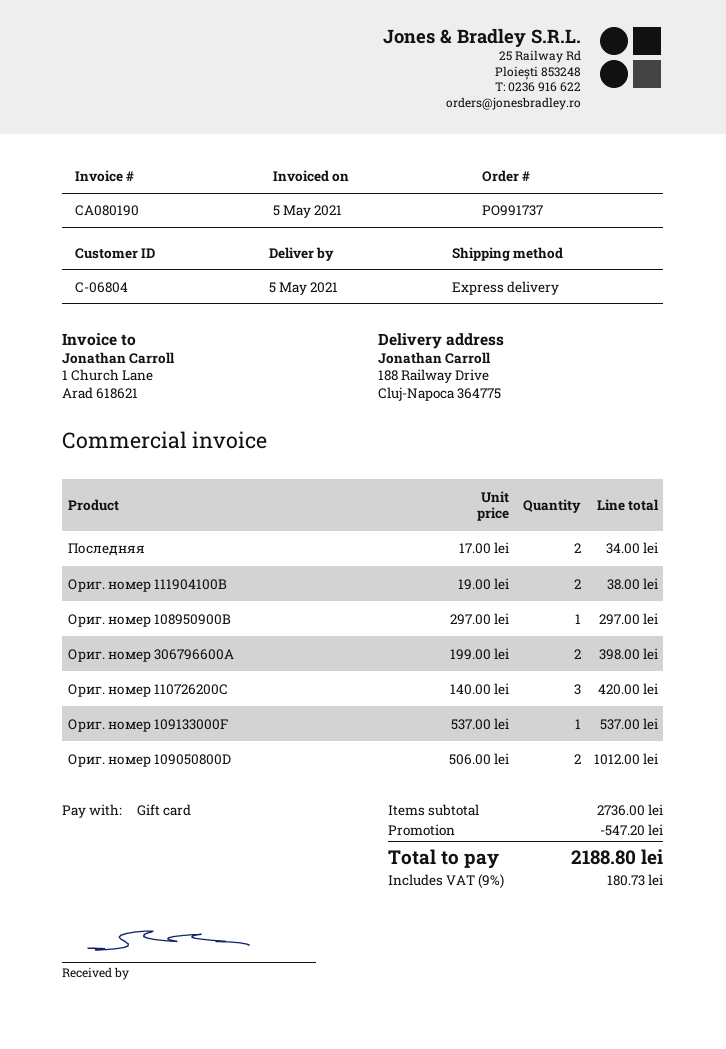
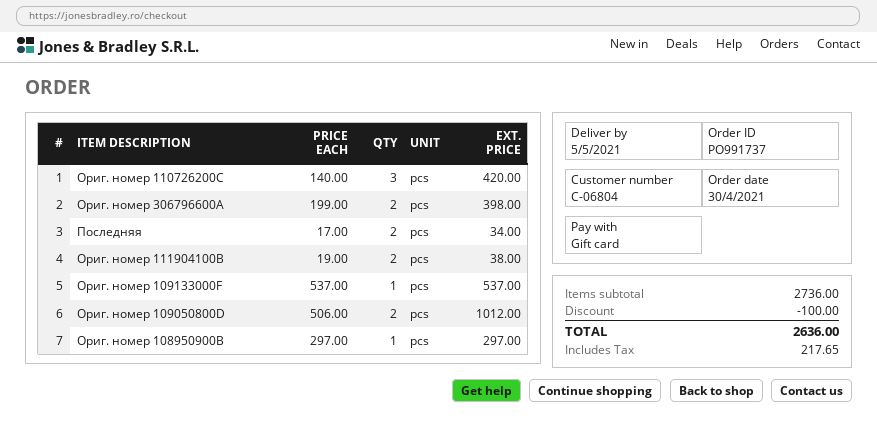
discount: 547.20 -> 100.00
tax: 180.73 -> 217.65
total: 2188.80 -> 2636.00

